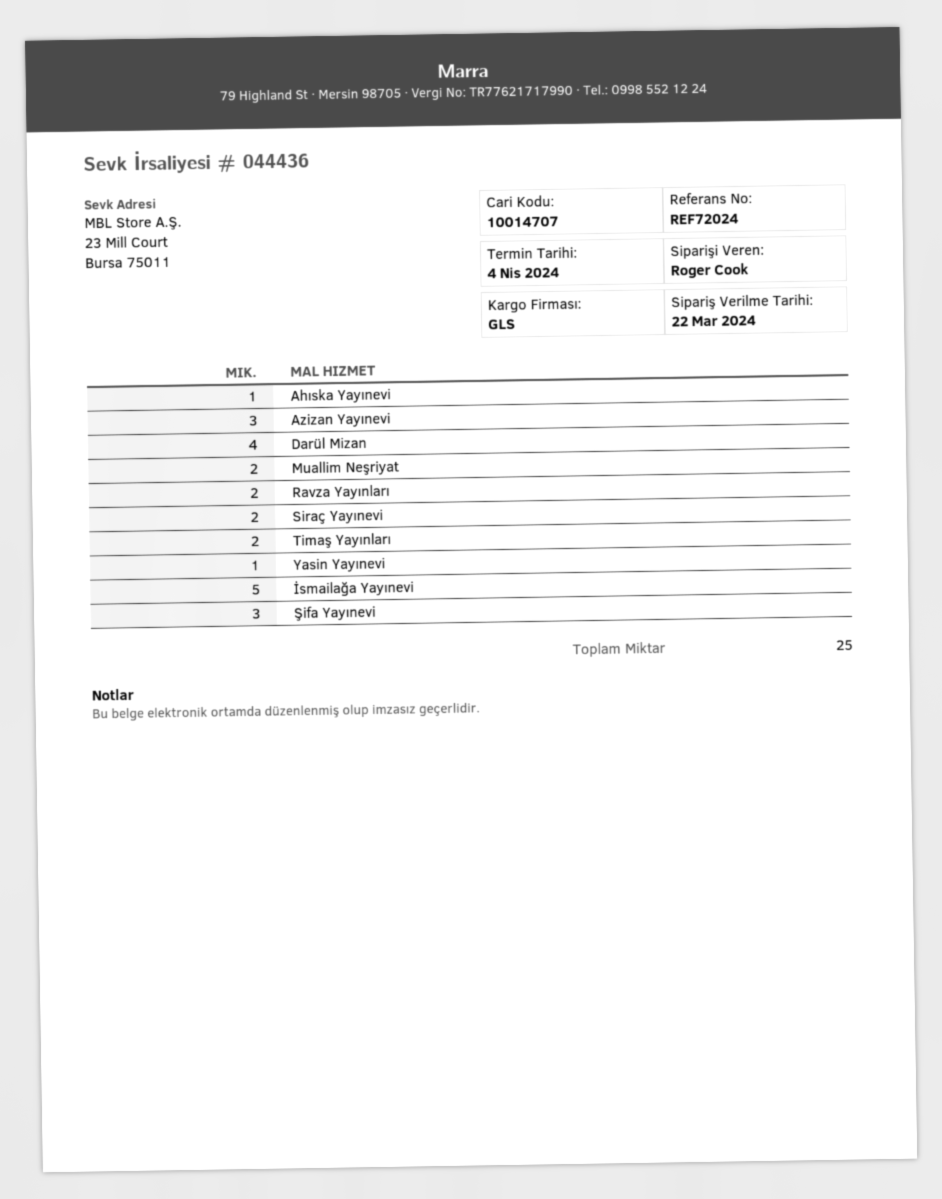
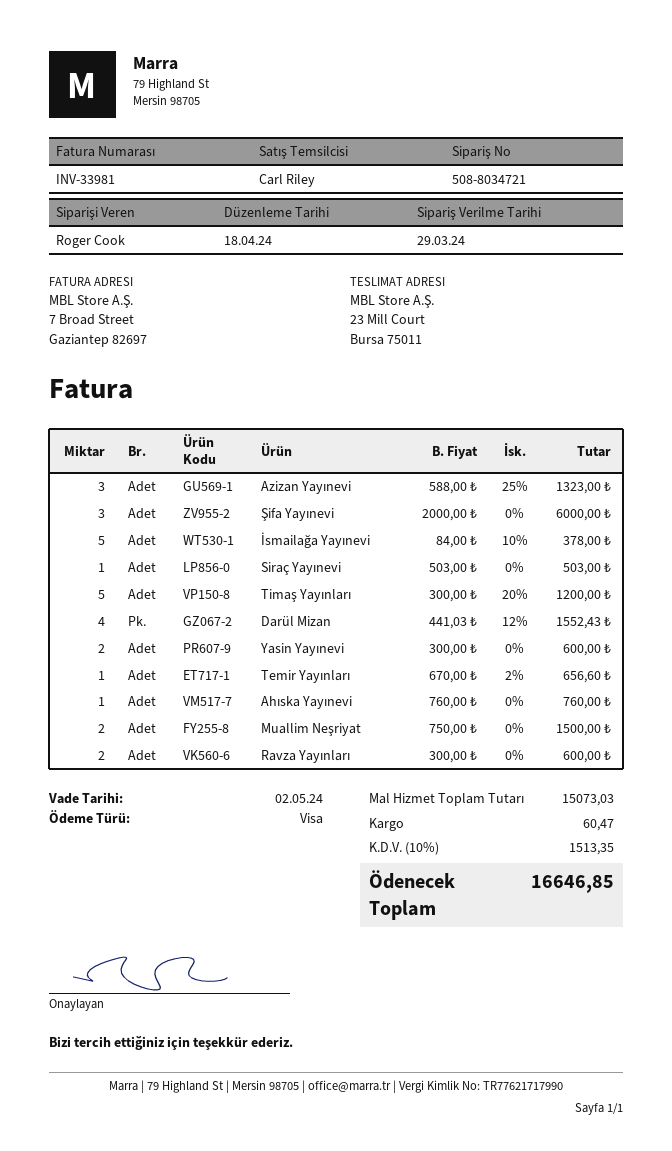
order date: 2024-03-22 -> 2024-03-29
Siraç Yayınevi: 2 -> 1
Timaş Yayınları: 2 -> 5
Yasin Yayınevi: 1 -> 2
Temir Yayınları: none -> 1

